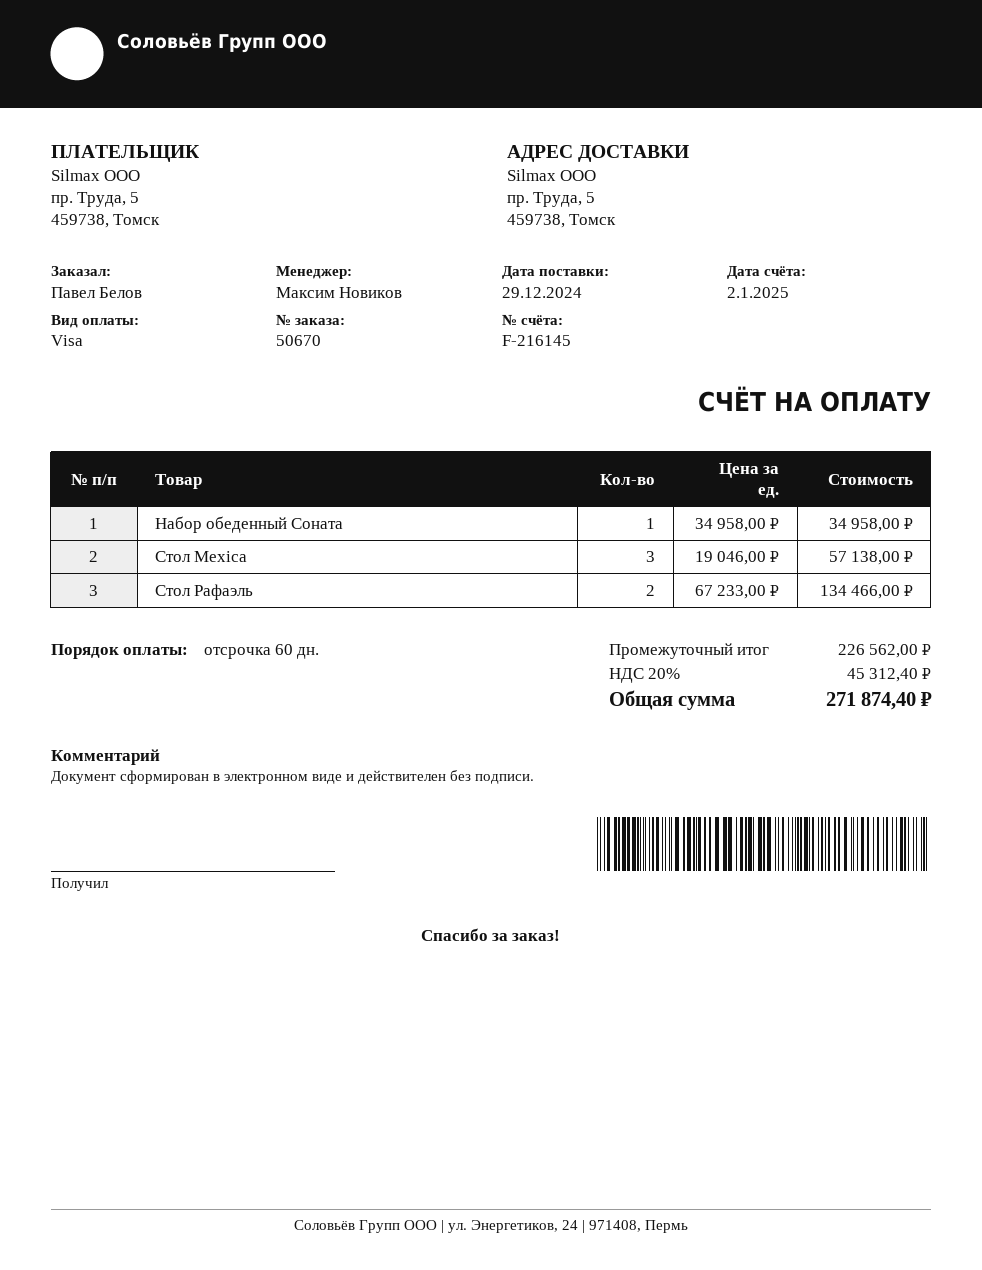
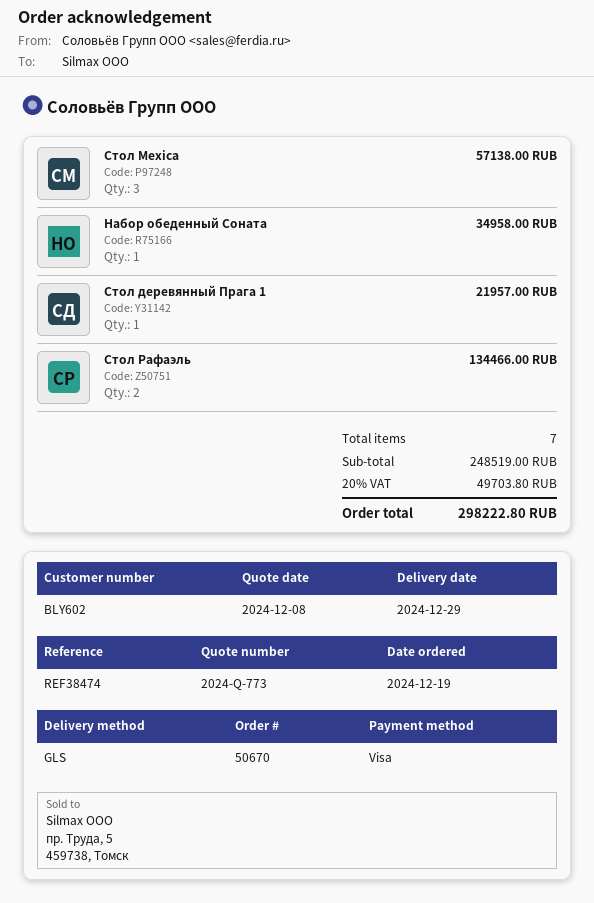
Стол деревянный Прага 1: none -> 1 for 21957.00
subtotal: 226562.00 -> 248519.00
tax: 20% = 45312.40 -> 20% = 49703.80
total: 271874.40 -> 298222.80

